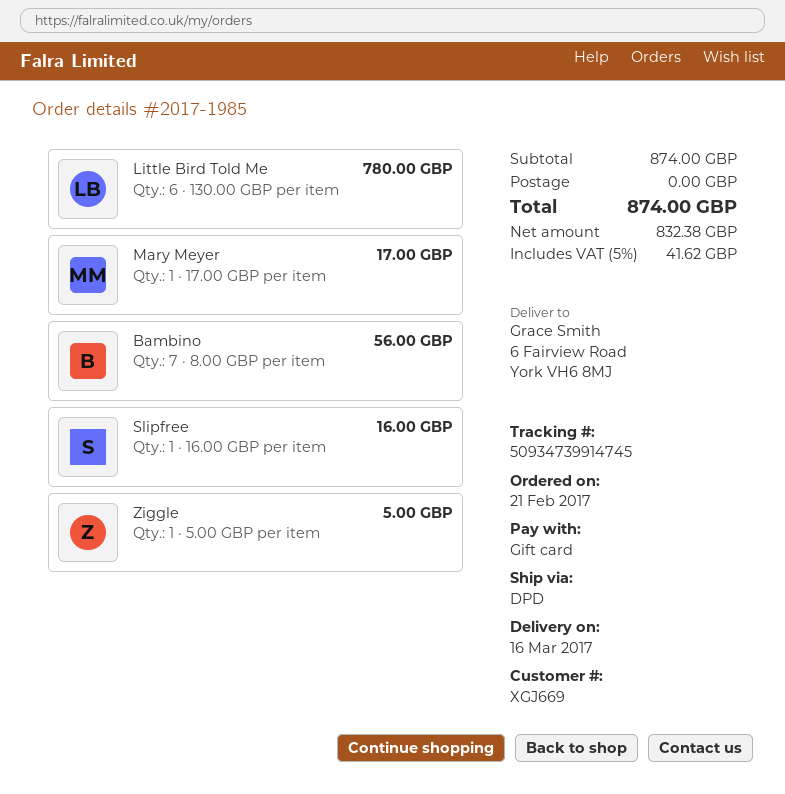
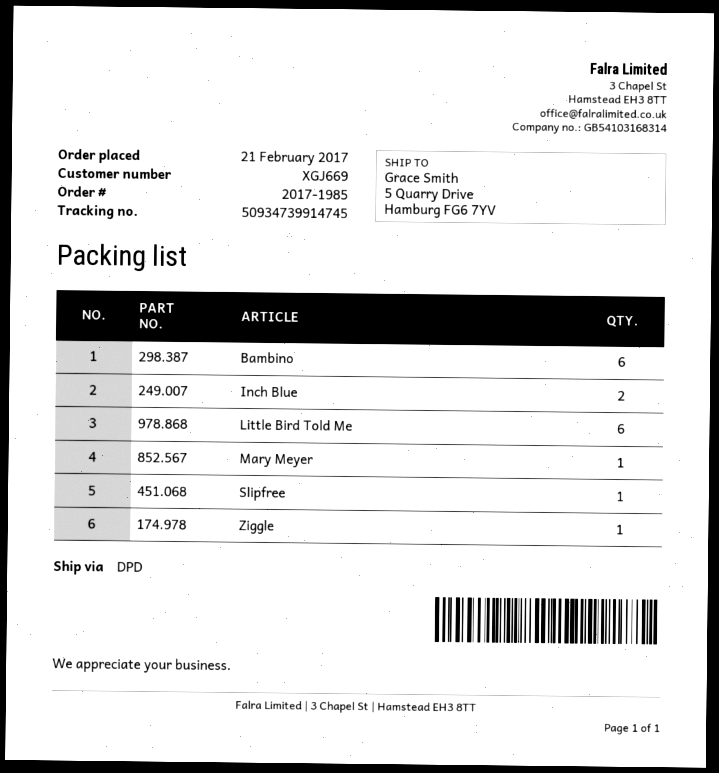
ship to: 6 Fairview Road, York VH6 8MJ -> 5 Quarry Drive, Hamburg FG6 7YV
Bambino: 7 -> 6
Inch Blue: none -> 2

